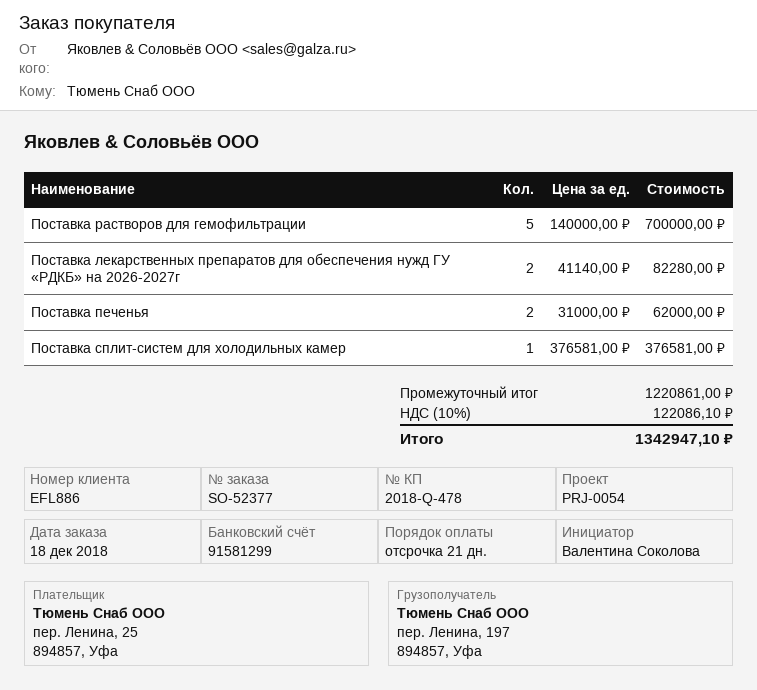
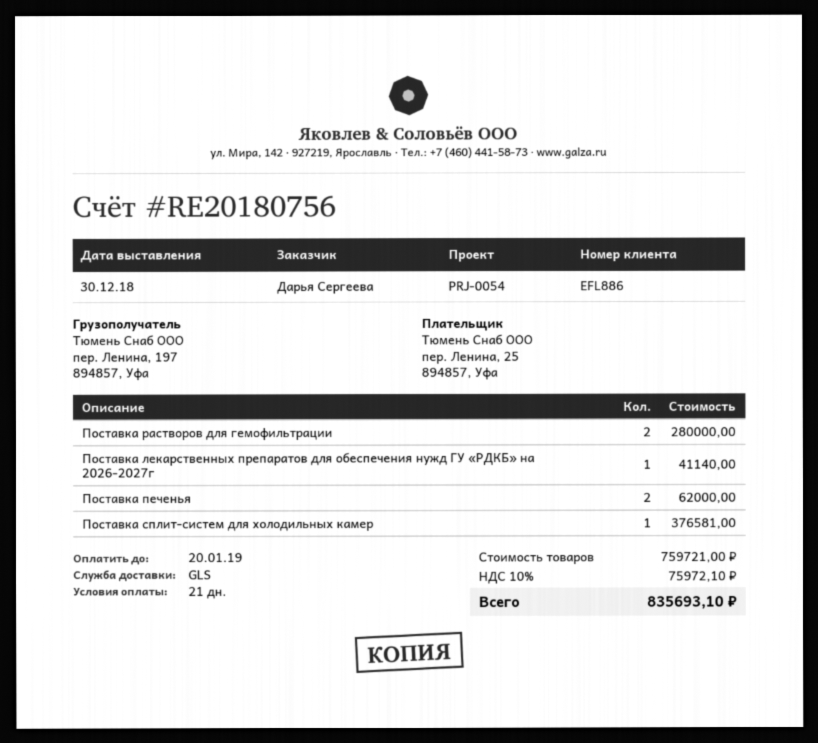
ordered by: Валентина Соколова -> Дарья Сергеева
Поставка растворов для гемофильтрации: 5 for 700000.00 -> 2 for 280000.00
Поставка лекарственных препаратов для обеспечения нужд ГУ «РДКБ» на 2026-2027г: 2 for 82280.00 -> 1 for 41140.00
subtotal: 1220861.00 -> 759721.00
tax: 10% = 122086.10 -> 10% = 75972.10
total: 1342947.10 -> 835693.10

